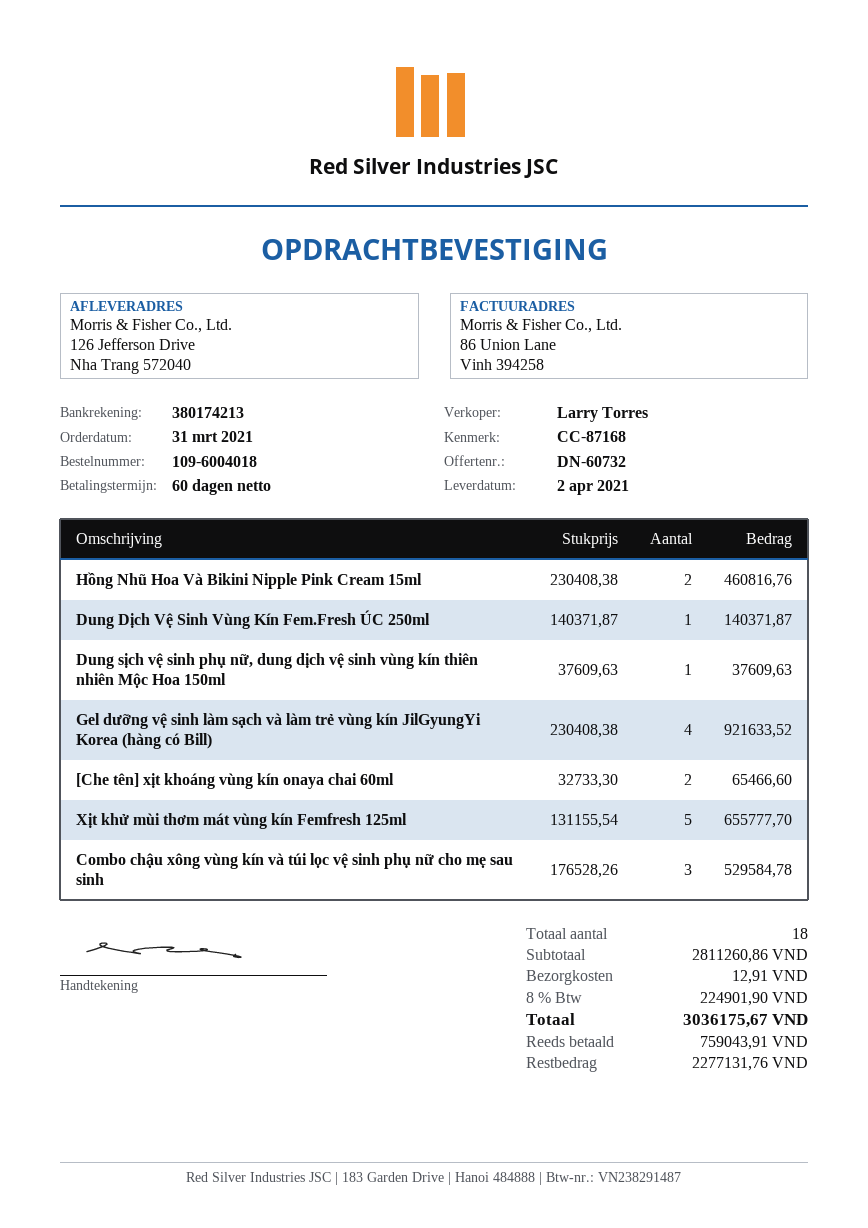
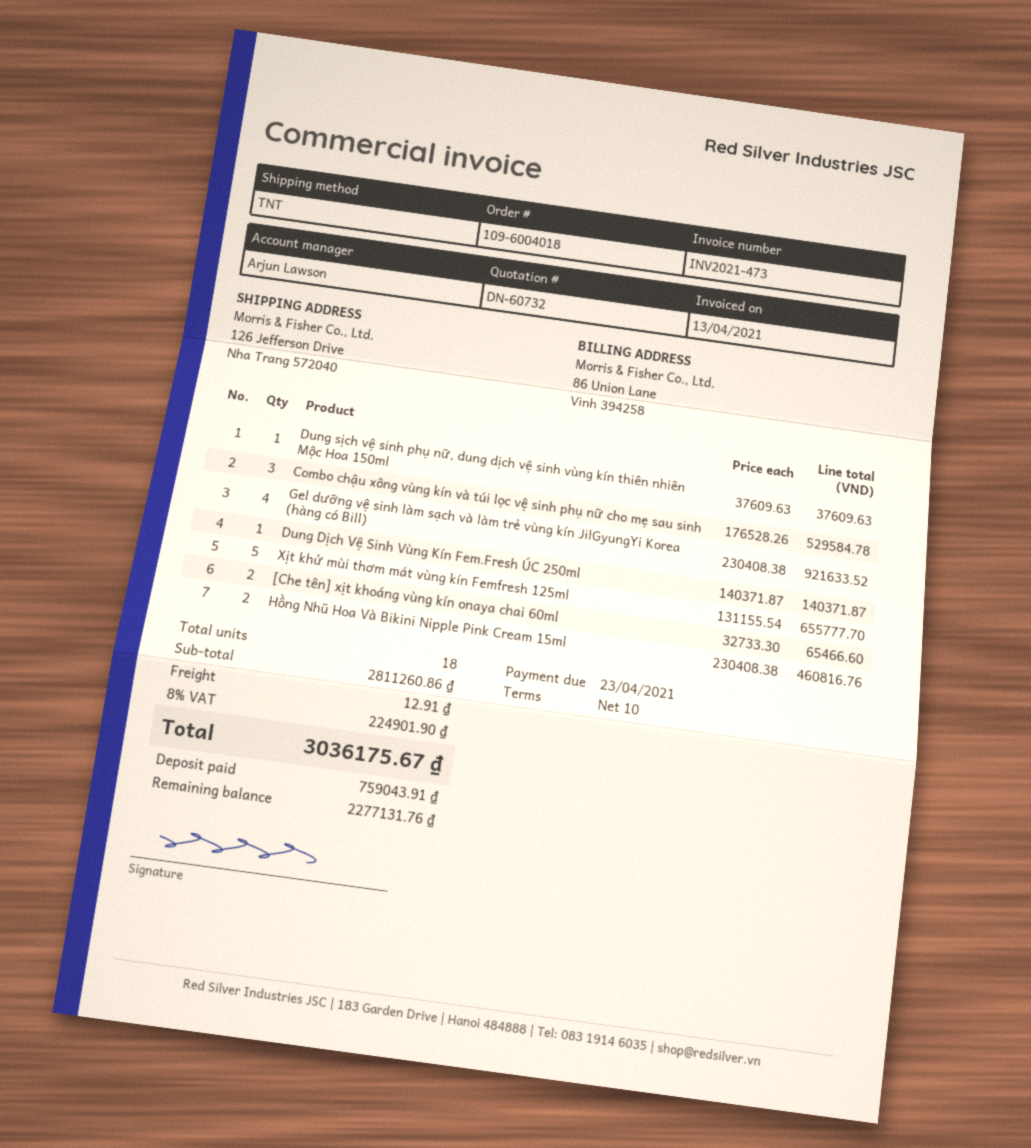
payment terms: 60 days -> 10 days
sales rep: Larry Torres -> Arjun Lawson

